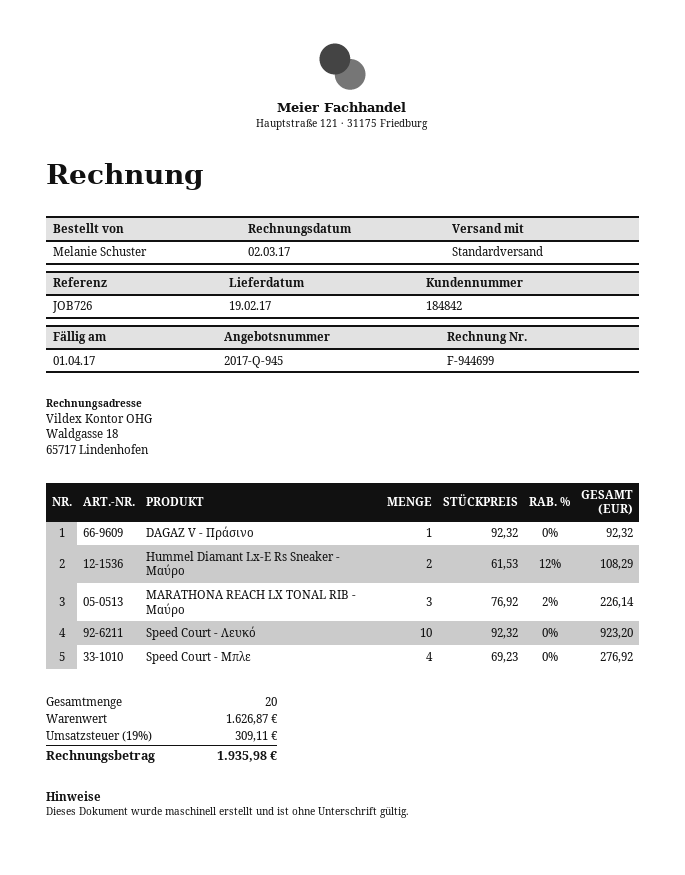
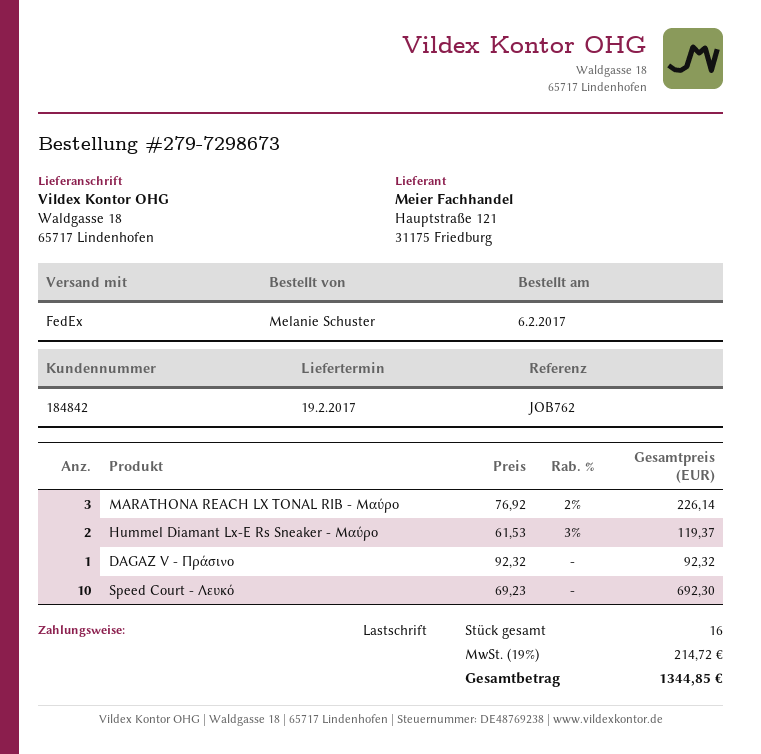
reference: JOB726 -> JOB762
shipping method: standard -> FedEx
Hummel Diamant Lx-E Rs Sneaker - Μαύρο: 2 x 61.53 - 12% = 108.29 -> 2 x 61.53 - 3% = 119.37
Speed Court - Λευκό: 10 x 92.32 = 923.20 -> 10 x 69.23 = 692.30
Speed Court - Μπλε: 4 x 69.23 = 276.92 -> none
total quantity: 20 -> 16
tax: 19% = 309.11 -> 19% = 214.72
total: 1935.98 -> 1344.85

